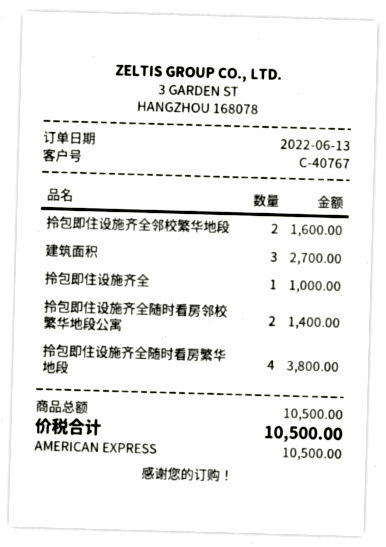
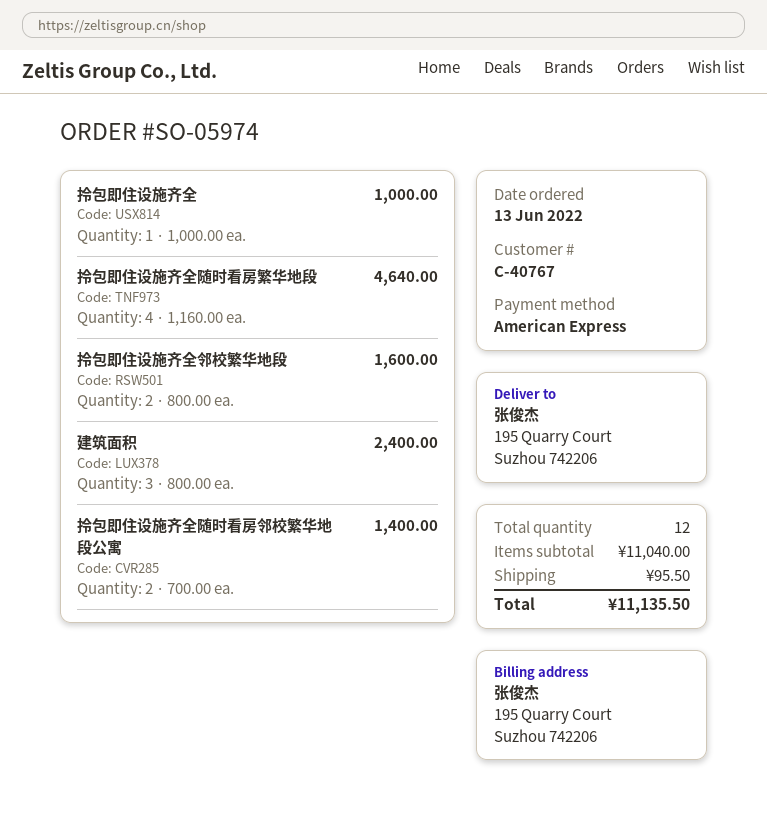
建筑面积: 3 for 2700.00 -> 3 for 2400.00
拎包即住设施齐全随时看房繁华地段: 4 for 3800.00 -> 4 for 4640.00
subtotal: 10500.00 -> 11040.00
shipping: none -> 95.50
total: 10500.00 -> 11135.50

